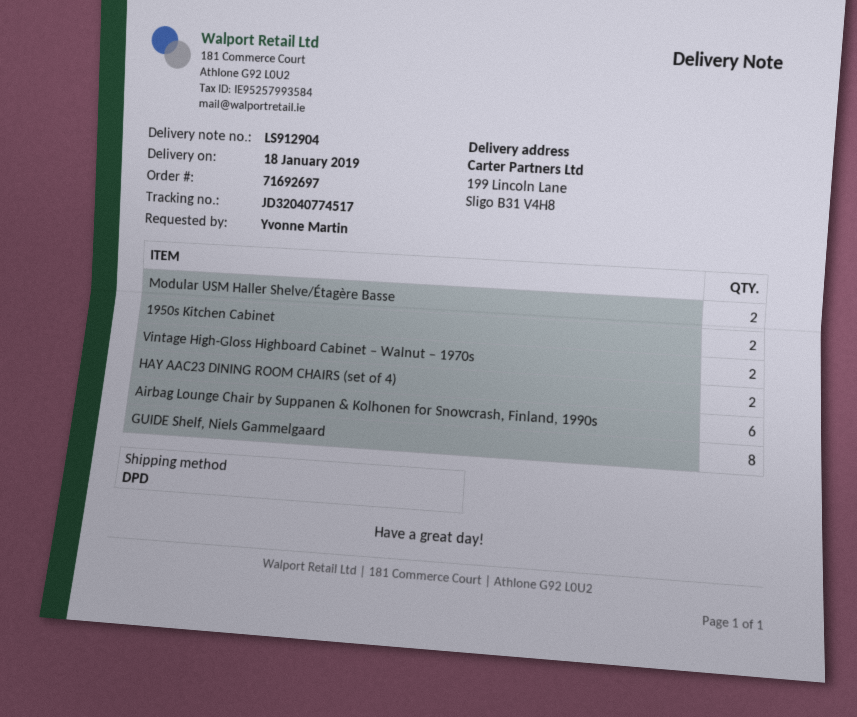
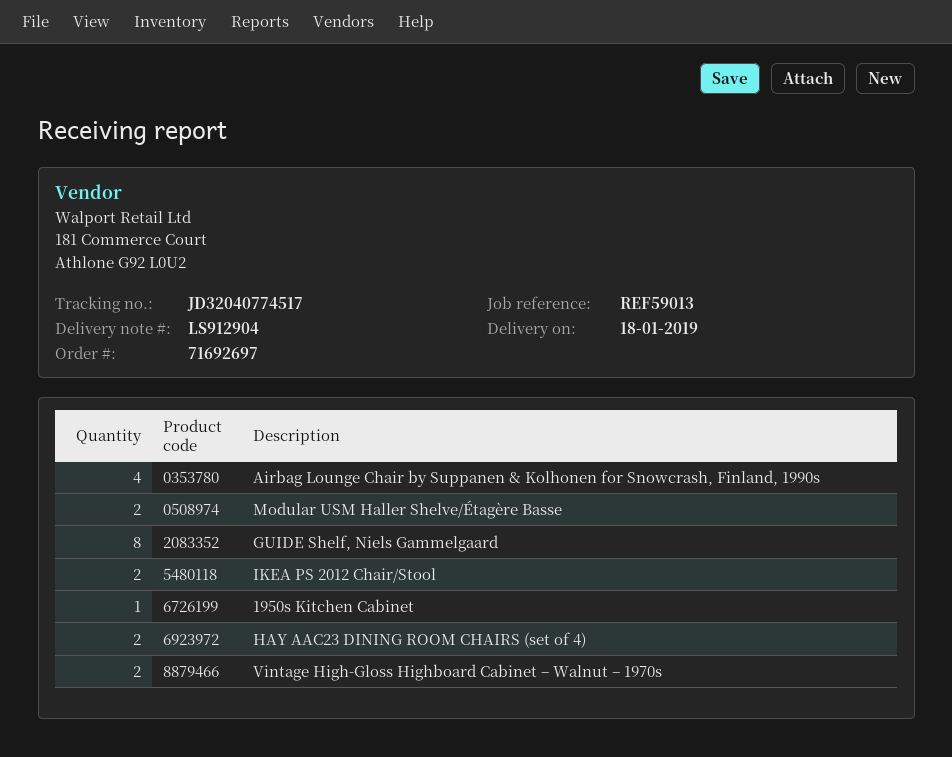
1950s Kitchen Cabinet: 2 -> 1
Airbag Lounge Chair by Suppanen & Kolhonen for Snowcrash, Finland, 1990s: 6 -> 4
IKEA PS 2012 Chair/Stool: none -> 2

